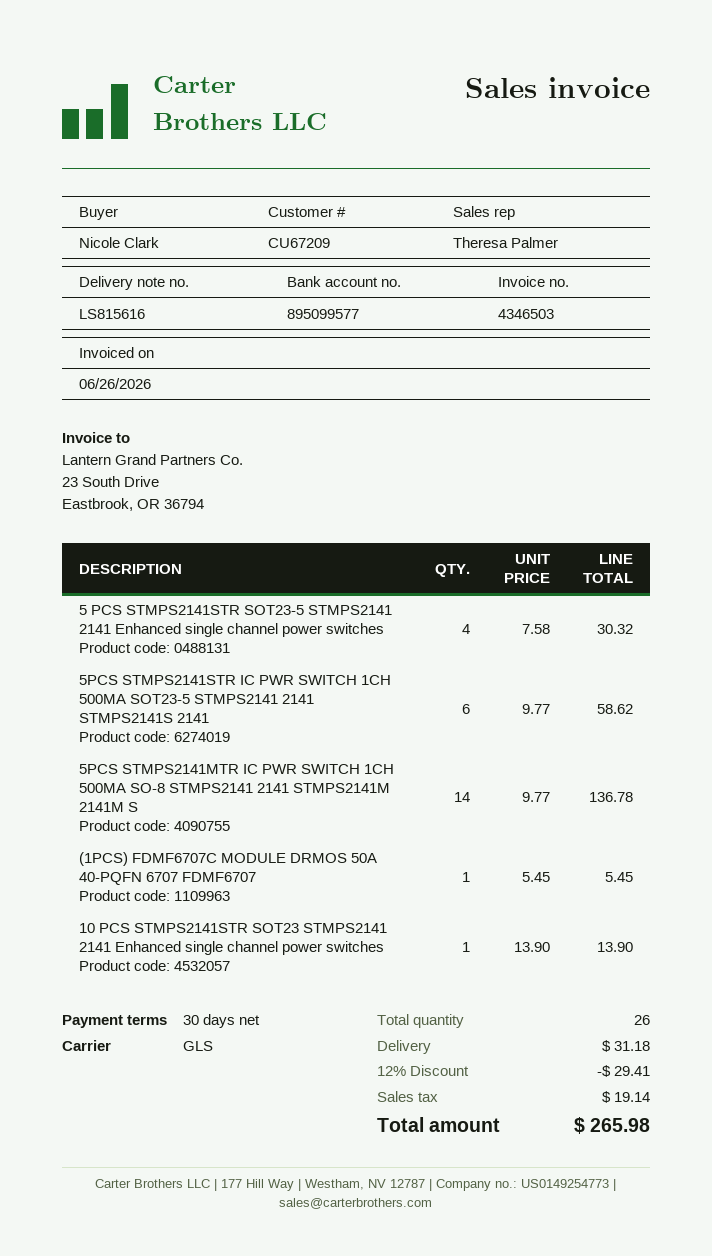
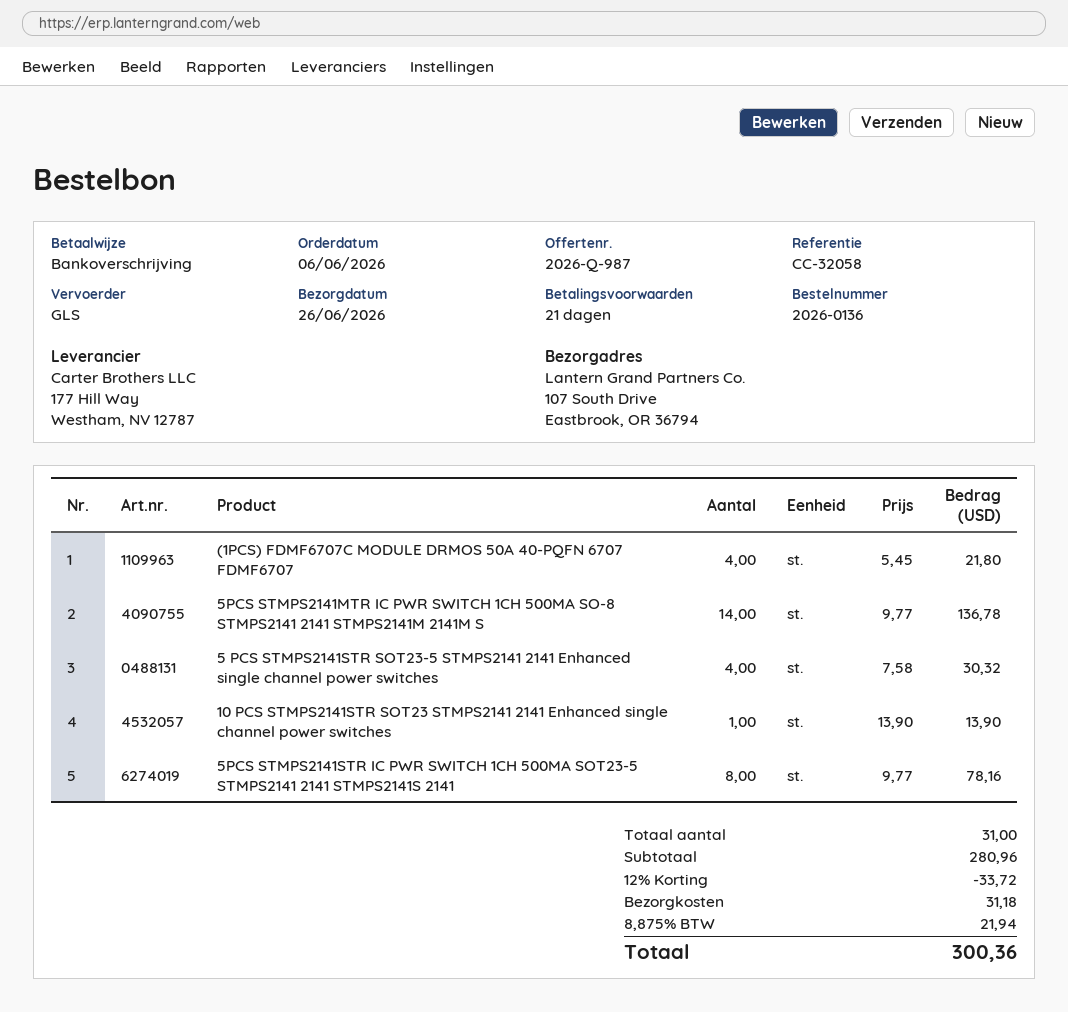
payment terms: 30 days -> 21 days
5PCS STMPS2141STR IC PWR SWITCH 1CH 500MA SOT23-5 STMPS2141 2141 STMPS2141S 2141: 6 x 9.77 = 58.62 -> 8 x 9.77 = 78.16
(1PCS) FDMF6707C MODULE DRMOS 50A 40-PQFN 6707 FDMF6707: 1 x 5.45 = 5.45 -> 4 x 5.45 = 21.80
total quantity: 26 -> 31
discount: 12% = 29.41 -> 12% = 33.72
tax: 19.14 -> 21.94
total: 265.98 -> 300.36

